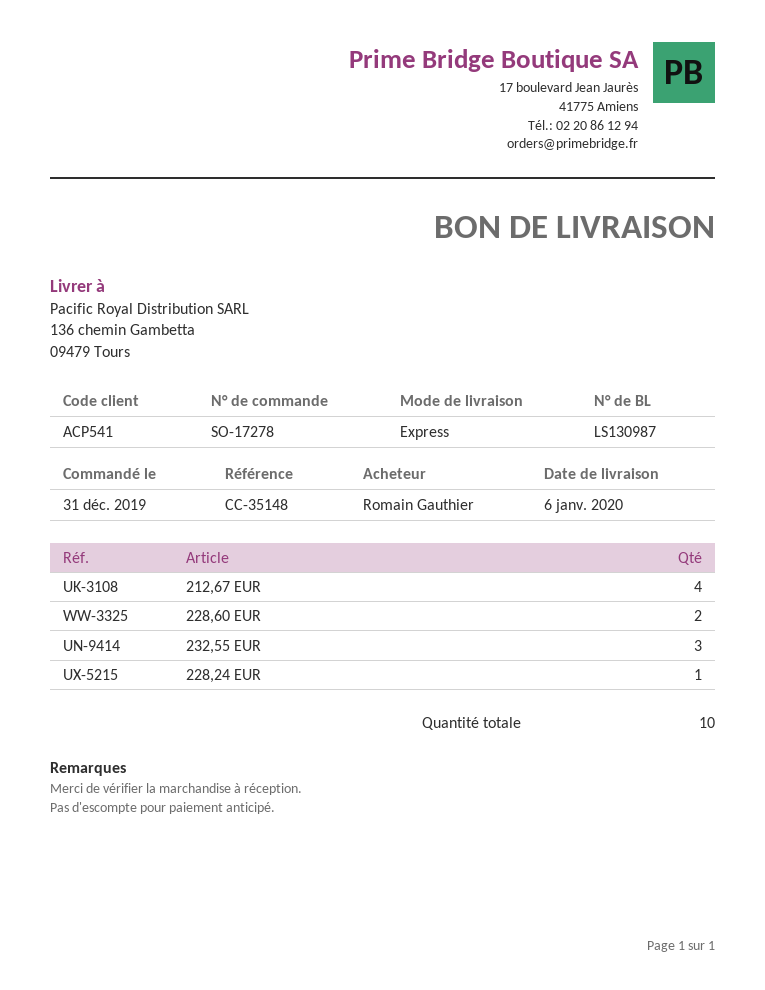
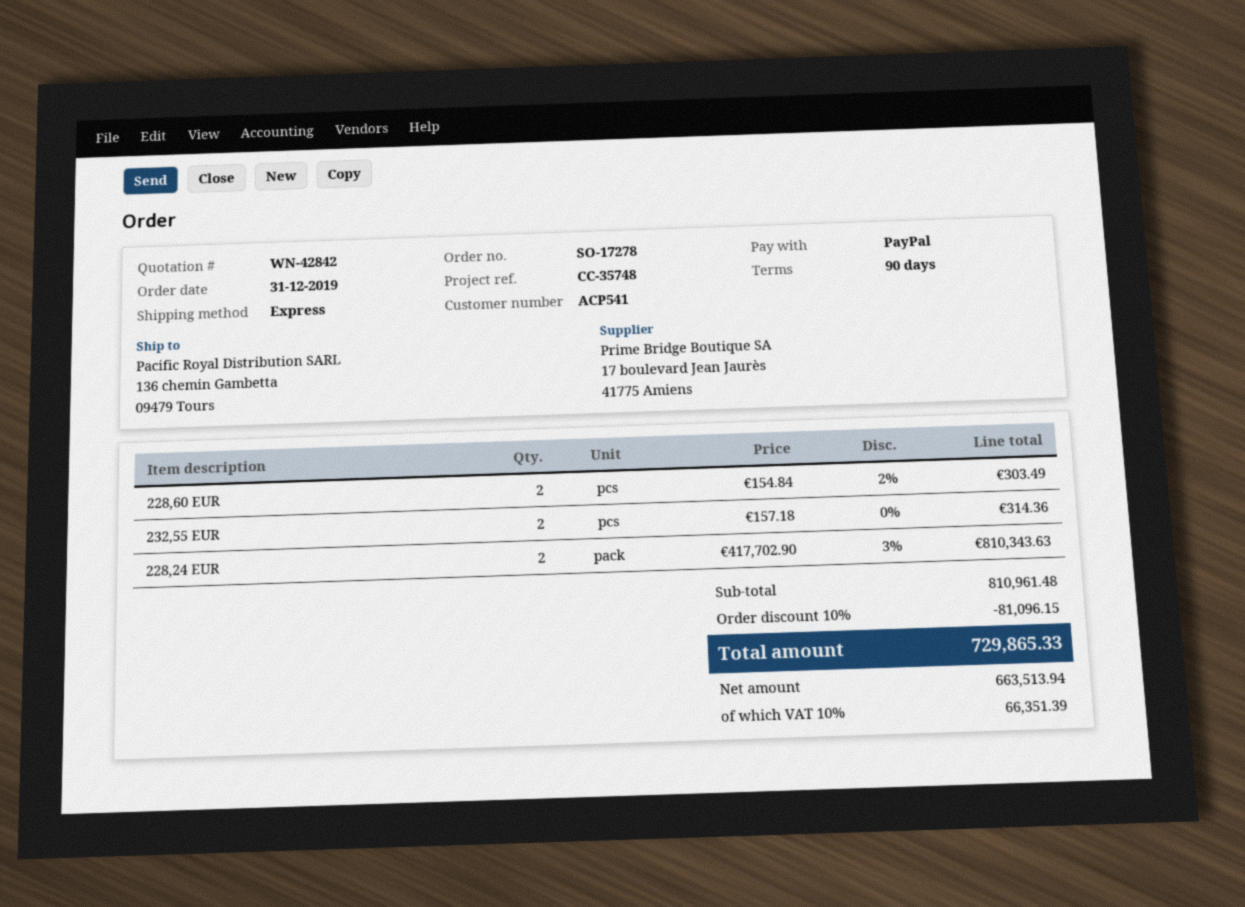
reference: CC-35148 -> CC-35748
212,67 EUR: 4 -> none
232,55 EUR: 3 -> 2
228,24 EUR: 1 -> 2

